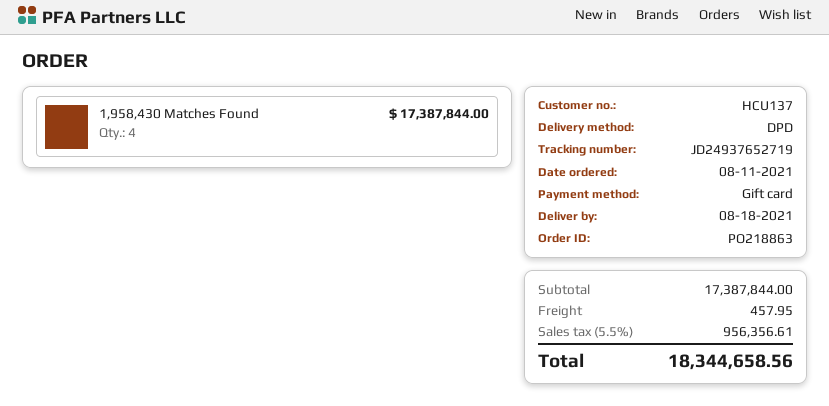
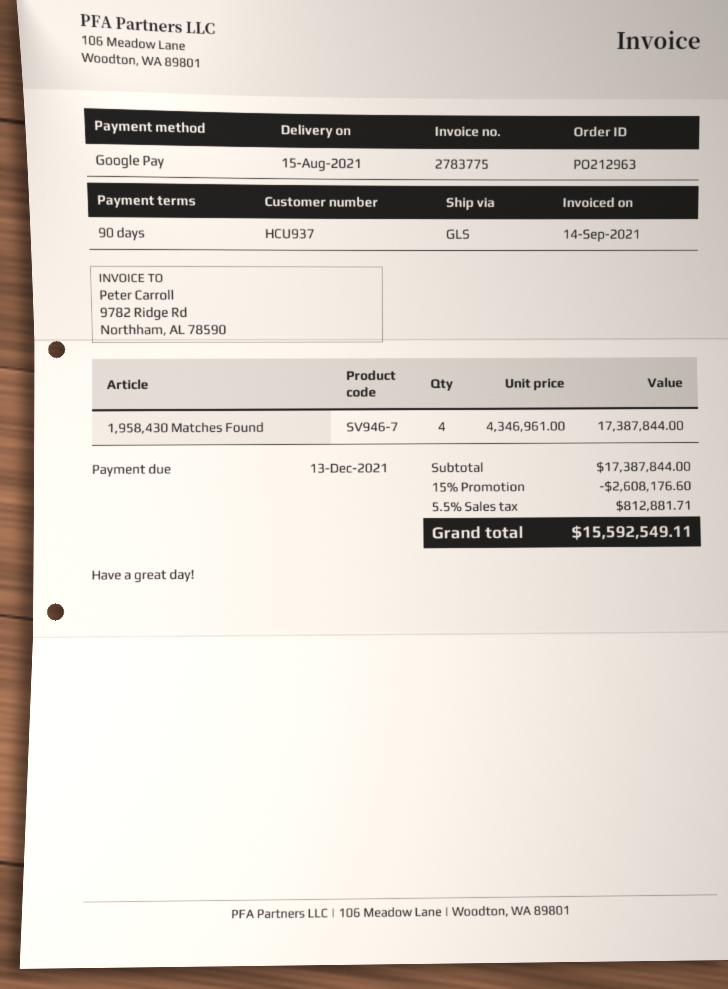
order number: PO218863 -> PO212963
delivery date: 2021-08-18 -> 2021-08-15
customer number: HCU137 -> HCU937
payment method: gift card -> Google Pay
shipping method: DPD -> GLS
discount: none -> 15% = 2608176.60
shipping: 457.95 -> none
tax: 5.5% = 956356.61 -> 5.5% = 812881.71
total: 18344658.56 -> 15592549.11

